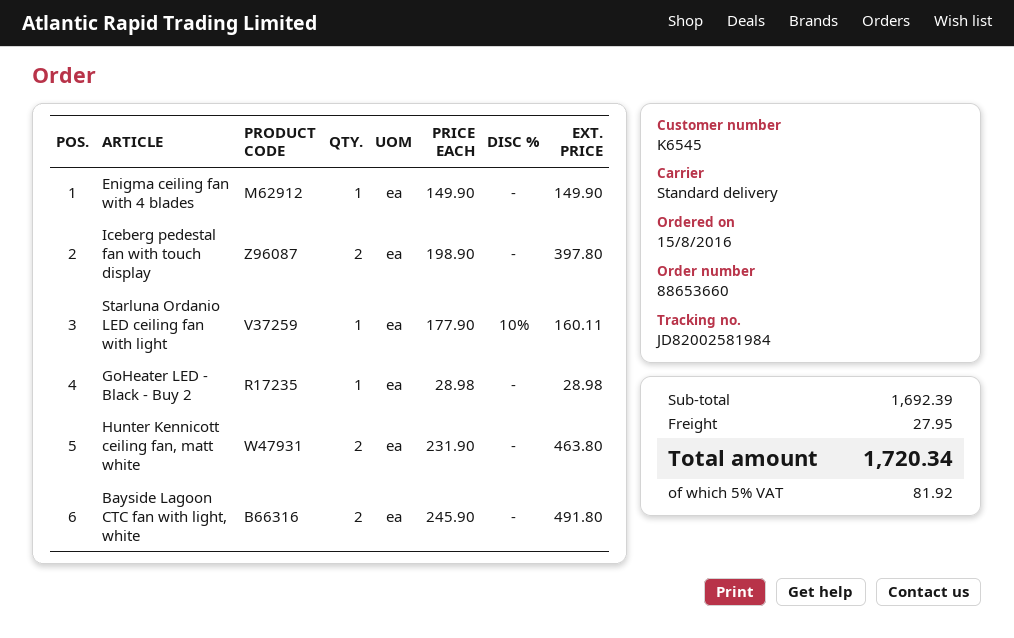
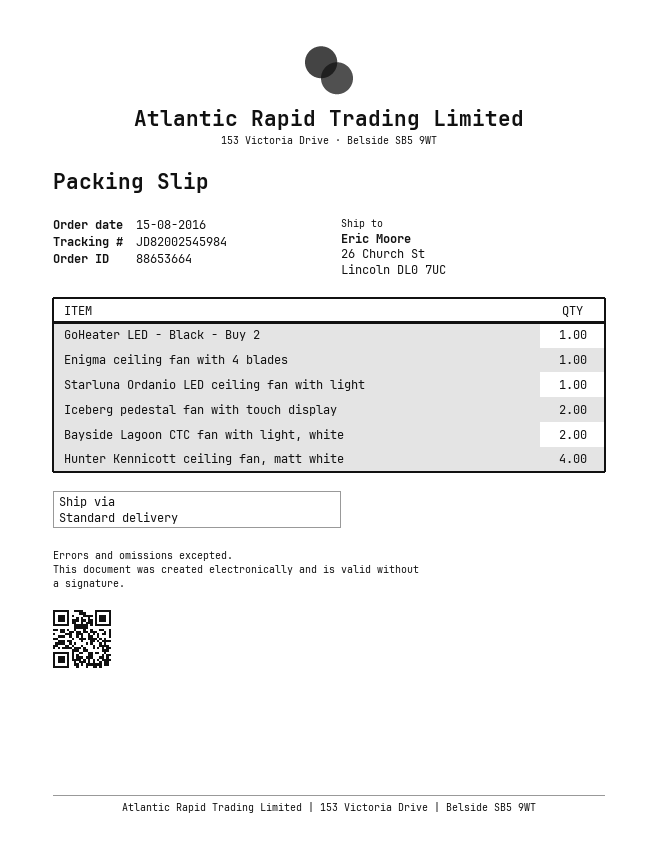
order number: 88653660 -> 88653664
tracking number: JD82002581984 -> JD82002545984
Hunter Kennicott ceiling fan, matt white: 2 -> 4

